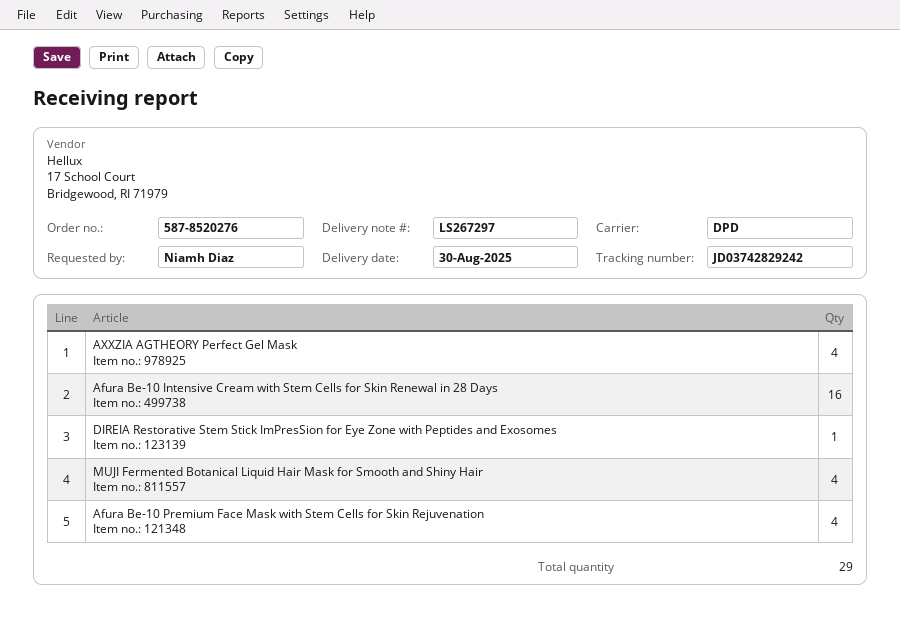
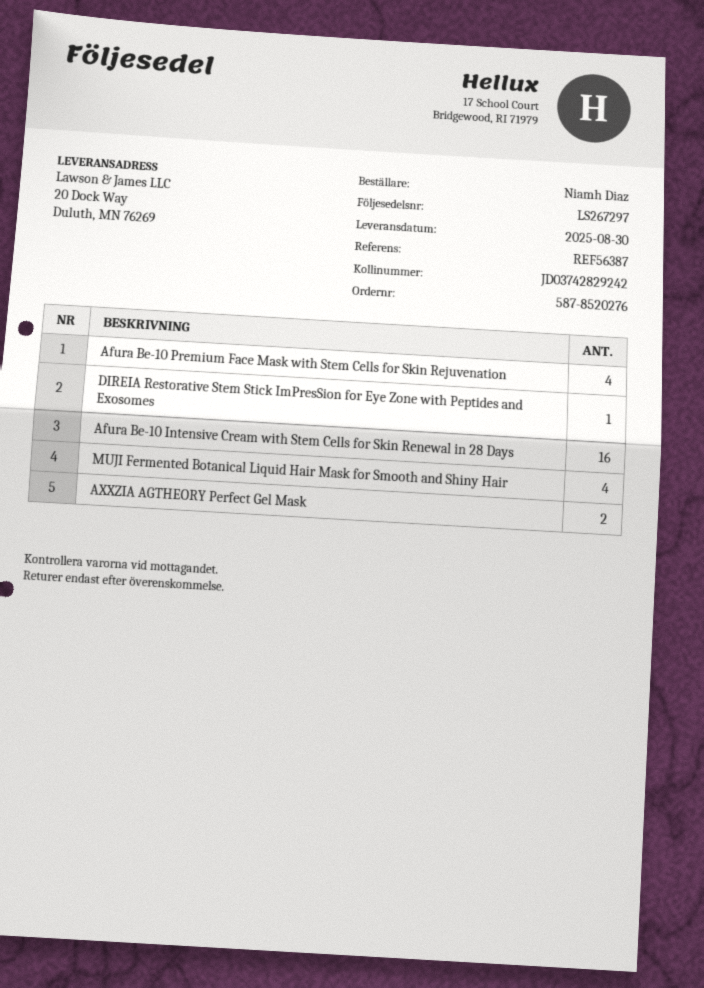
AXXZIA AGTHEORY Perfect Gel Mask: 4 -> 2

